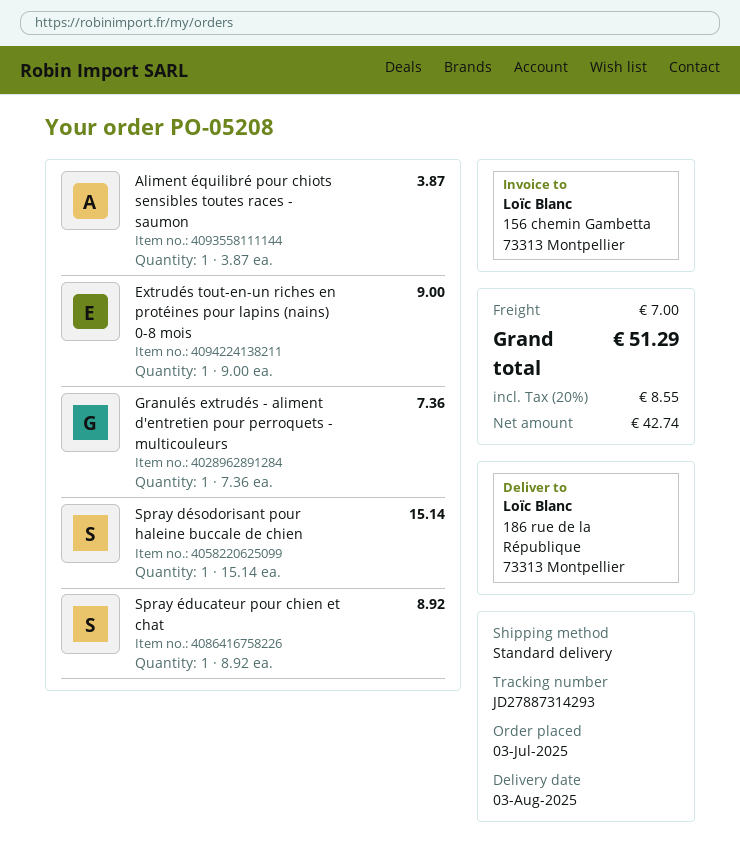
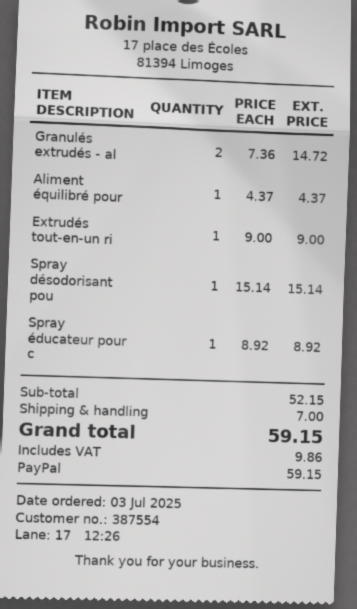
Aliment équilibré pour chiots sensibles toutes races - saumon: 1 x 3.87 = 3.87 -> 1 x 4.37 = 4.37
Granulés extrudés - aliment d'entretien pour perroquets - multicouleurs: 1 x 7.36 = 7.36 -> 2 x 7.36 = 14.72
tax: 8.55 -> 9.86
total: 51.29 -> 59.15

